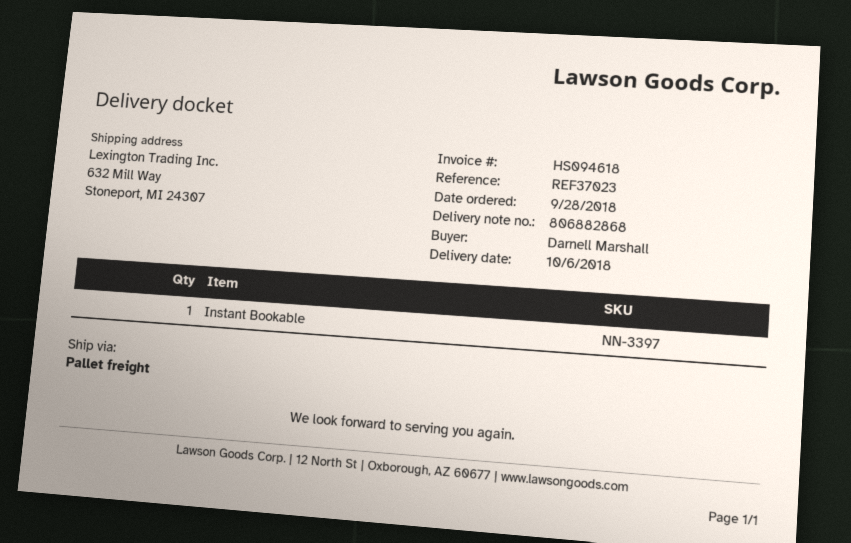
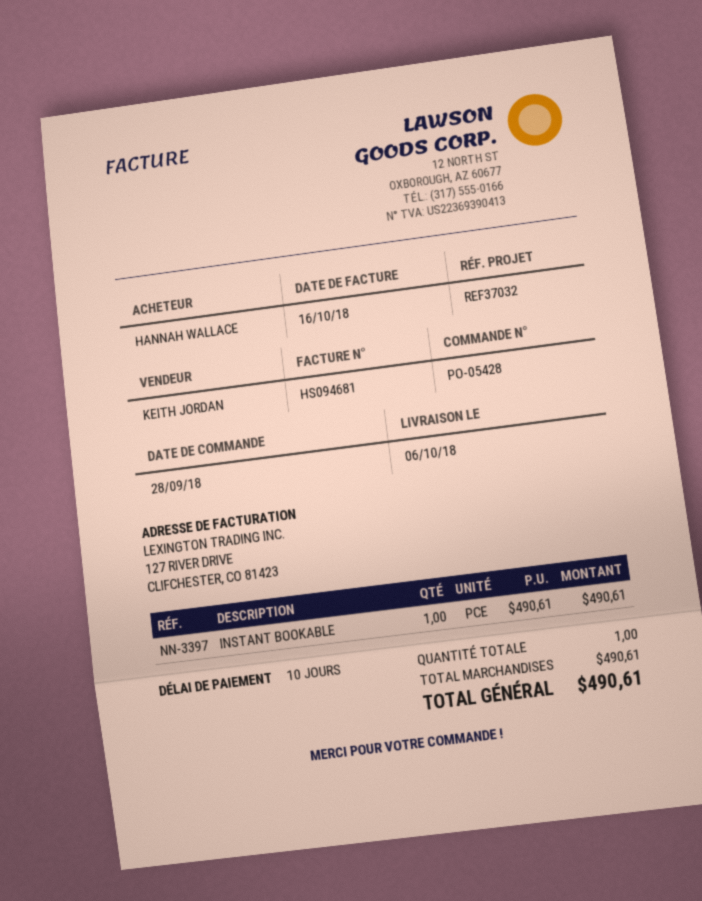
invoice number: HS094618 -> HS094681
reference: REF37023 -> REF37032
ordered by: Darnell Marshall -> HANNAH WALLACE

